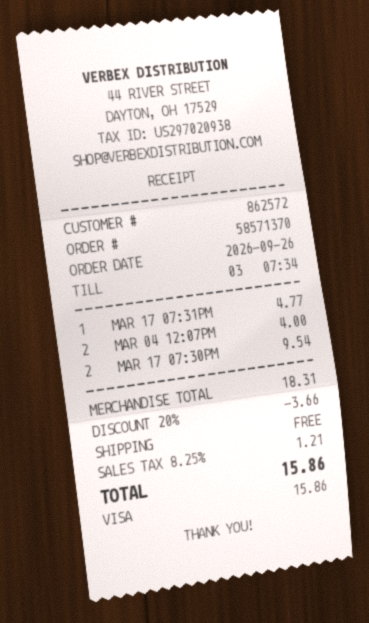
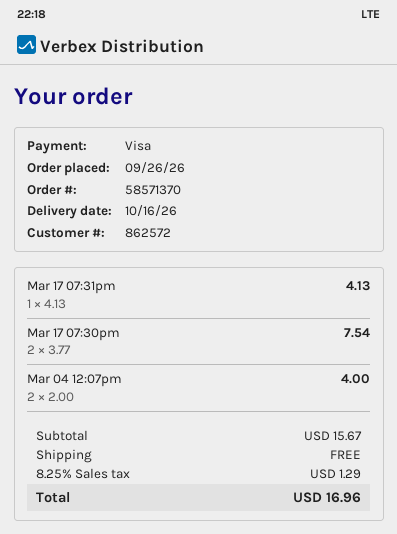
MAR 17 07:31PM: 1 for 4.77 -> 1 for 4.13
MAR 17 07:30PM: 2 for 9.54 -> 2 for 7.54
subtotal: 18.31 -> 15.67
discount: 20% = 3.66 -> none
tax: 8.25% = 1.21 -> 8.25% = 1.29
total: 15.86 -> 16.96

